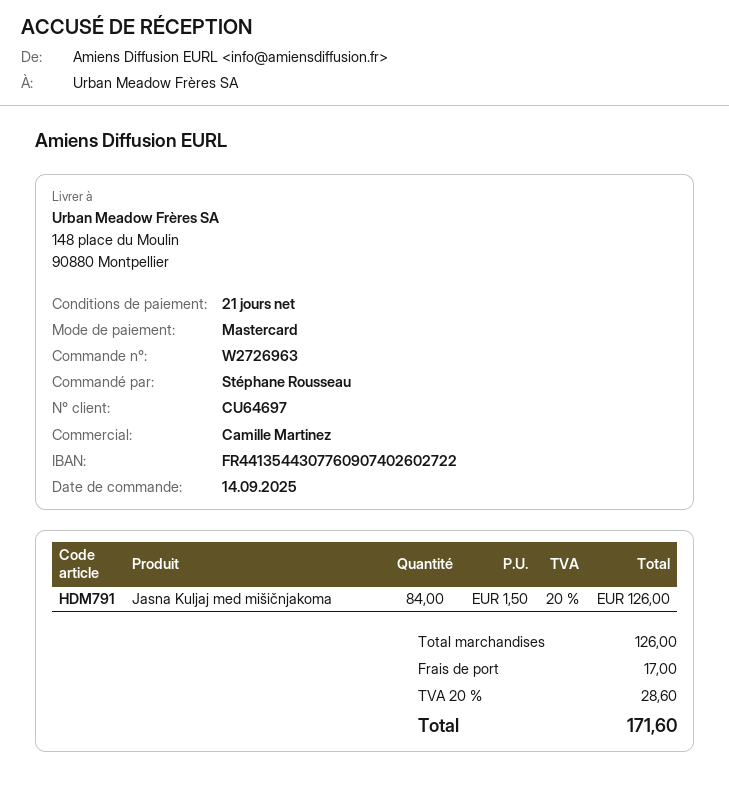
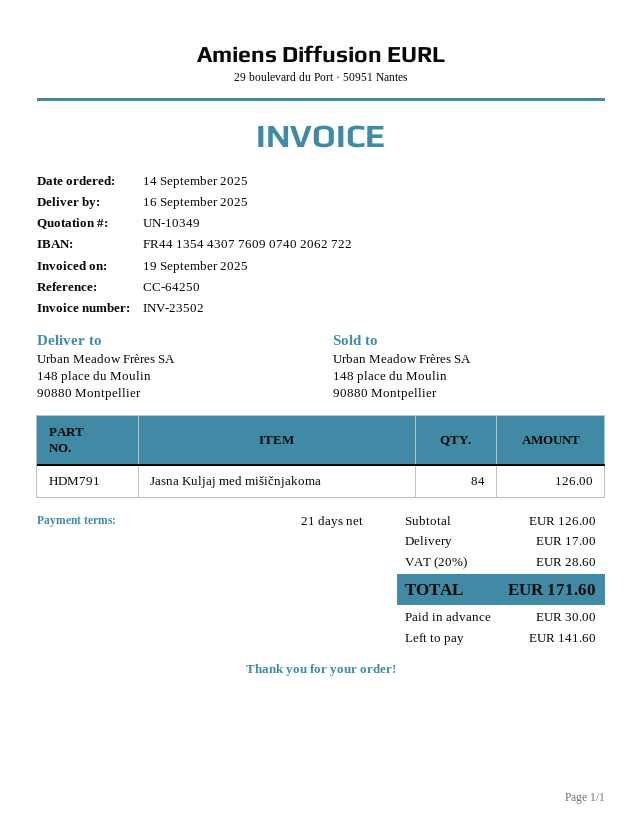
bank account: FR4413544307760907402602722 -> FR4413544307760907402062722

